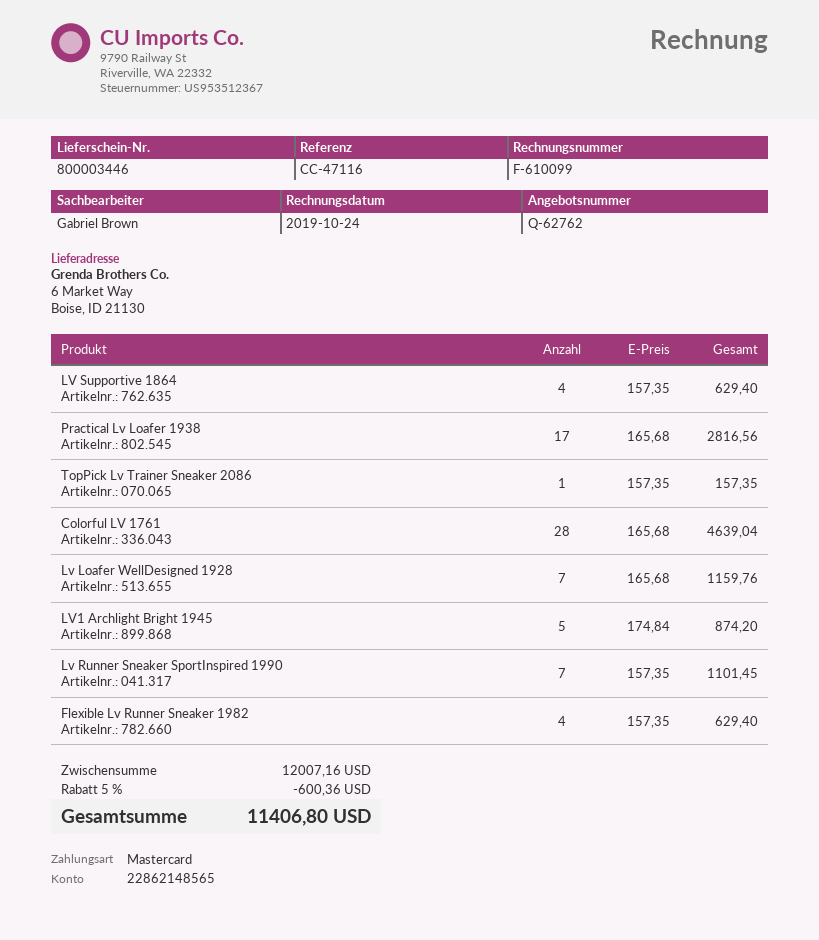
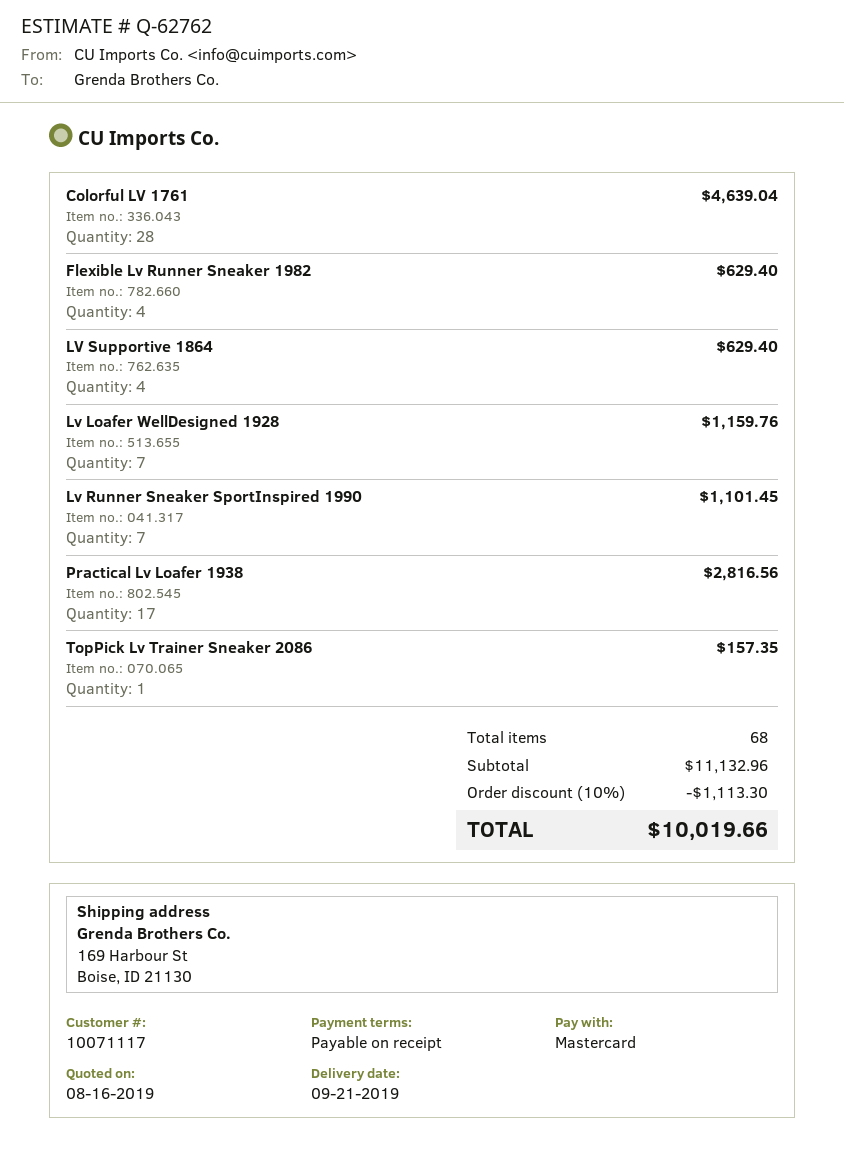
ship to: 6 Market Way, Boise, ID 21130 -> 169 Harbour St, Boise, ID 21130
LV1 Archlight Bright 1945: 5 for 874.20 -> none
subtotal: 12007.16 -> 11132.96
discount: 5% = 600.36 -> 10% = 1113.30
total: 11406.80 -> 10019.66

